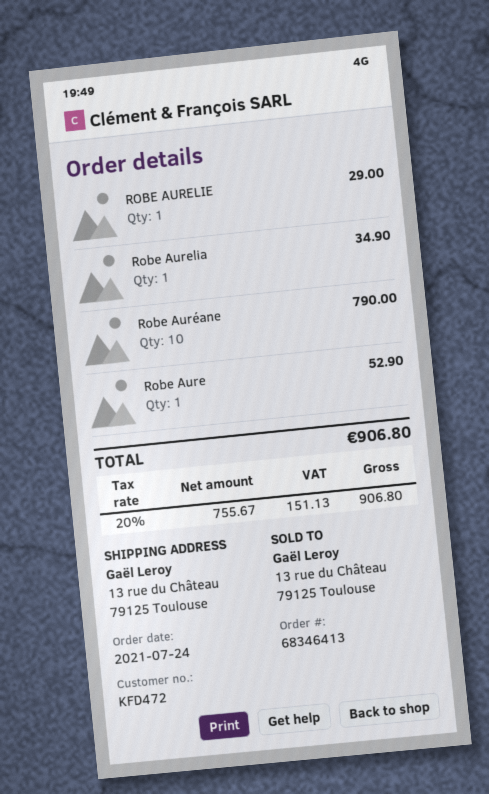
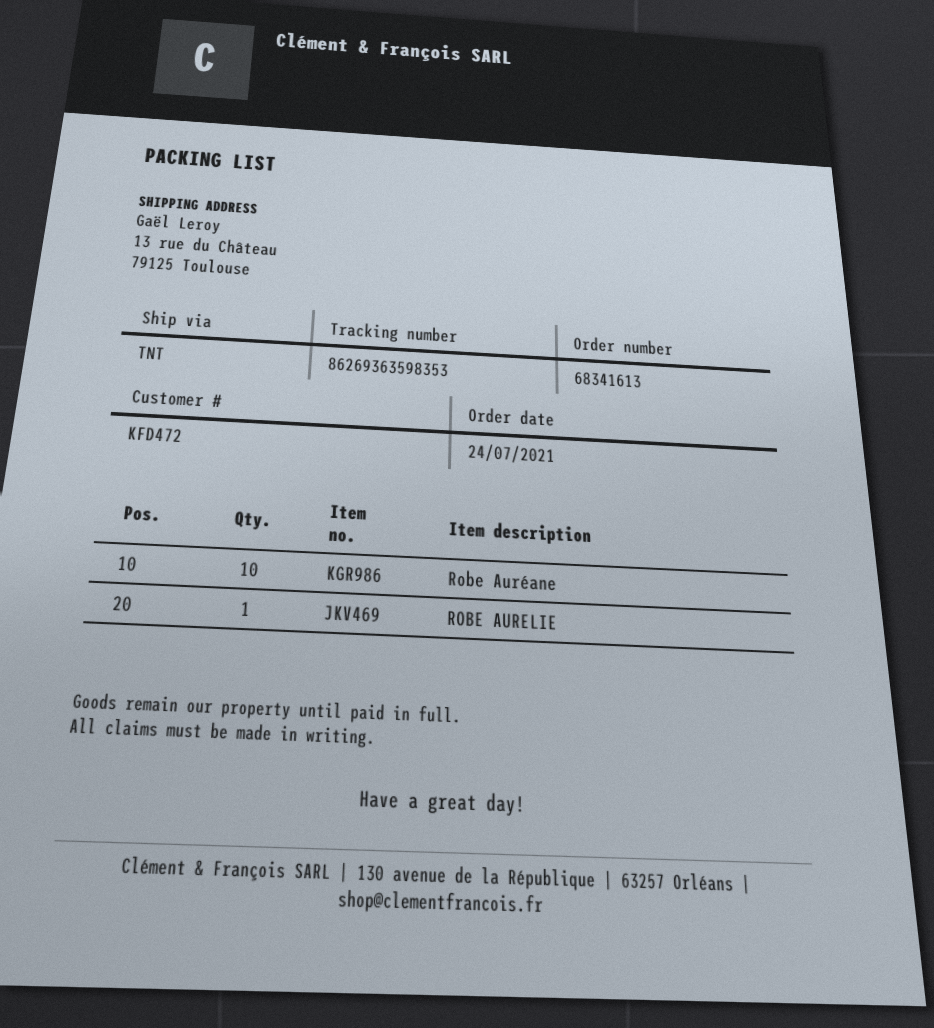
order number: 68346413 -> 68341613
Robe Aurelia: 1 -> none
Robe Aure: 1 -> none

